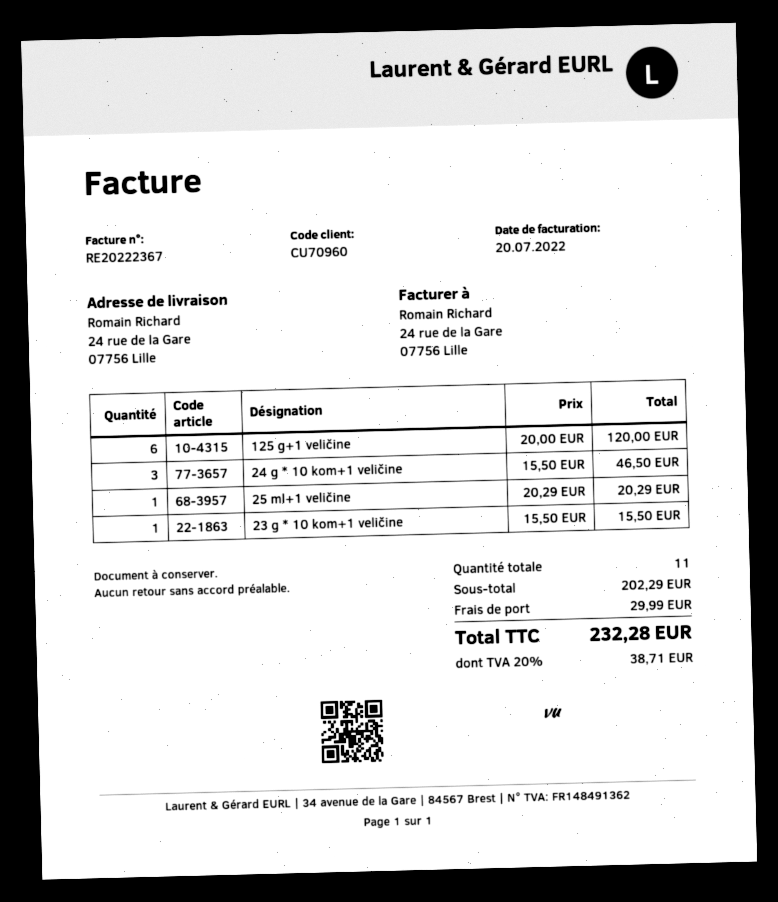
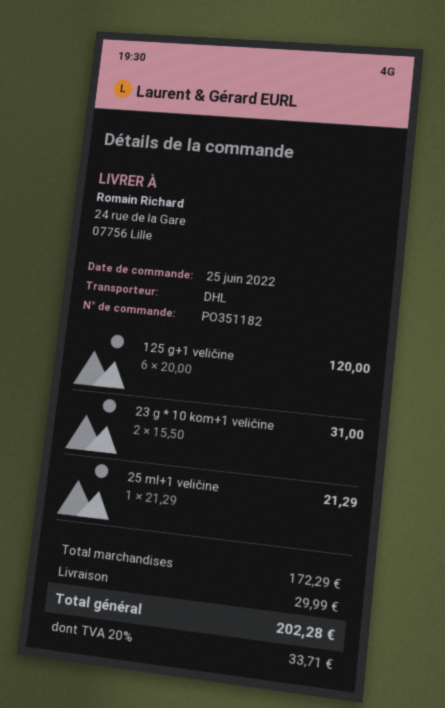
24 g * 10 kom+1 veličine: 3 x 15.50 = 46.50 -> none
25 ml+1 veličine: 1 x 20.29 = 20.29 -> 1 x 21.29 = 21.29
23 g * 10 kom+1 veličine: 1 x 15.50 = 15.50 -> 2 x 15.50 = 31.00
subtotal: 202.29 -> 172.29
tax: 20% = 38.71 -> 20% = 33.71
total: 232.28 -> 202.28

